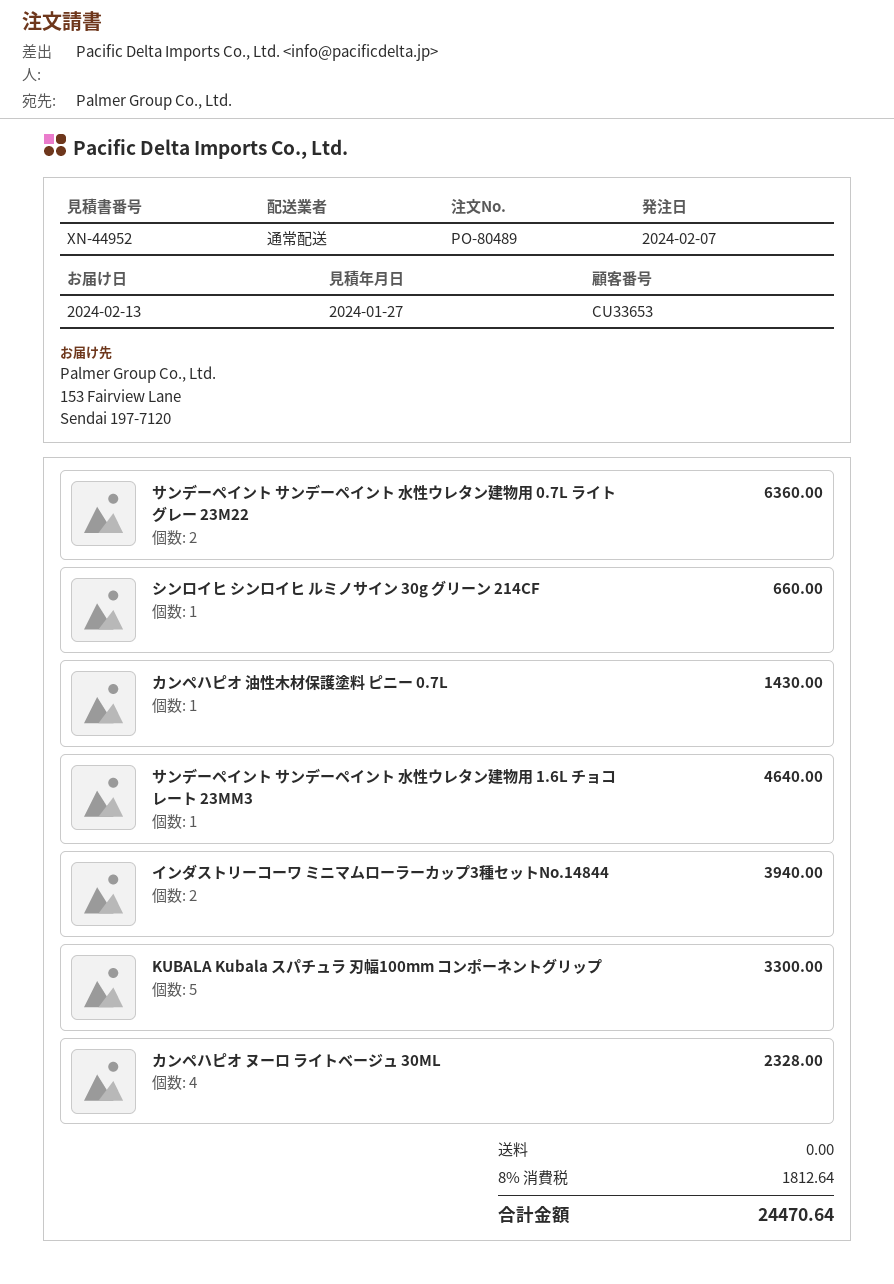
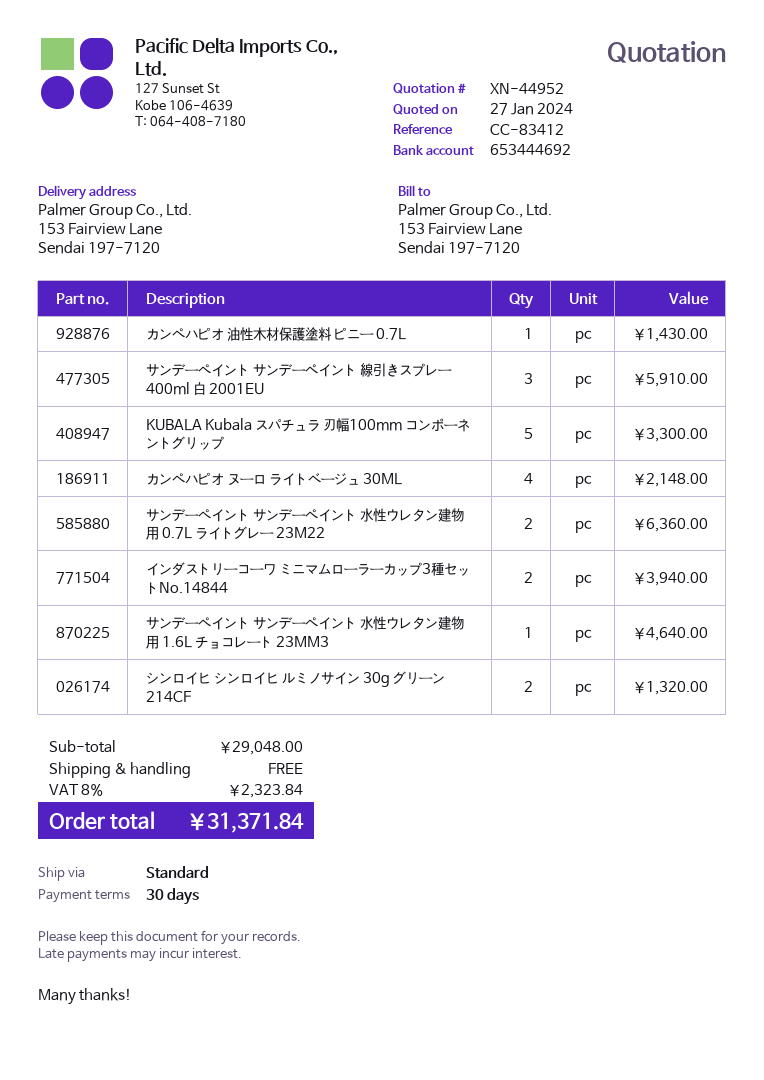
シンロイヒ シンロイヒ ルミノサイン 30g グリーン 214CF: 1 for 660.00 -> 2 for 1320.00
カンペハピオ ヌーロ ライトベージュ 30ML: 4 for 2328.00 -> 4 for 2148.00
サンデーペイント サンデーペイント 線引きスプレー 400ml 白 2001EU: none -> 3 for 5910.00
tax: 8% = 1812.64 -> 8% = 2323.84
total: 24470.64 -> 31371.84

